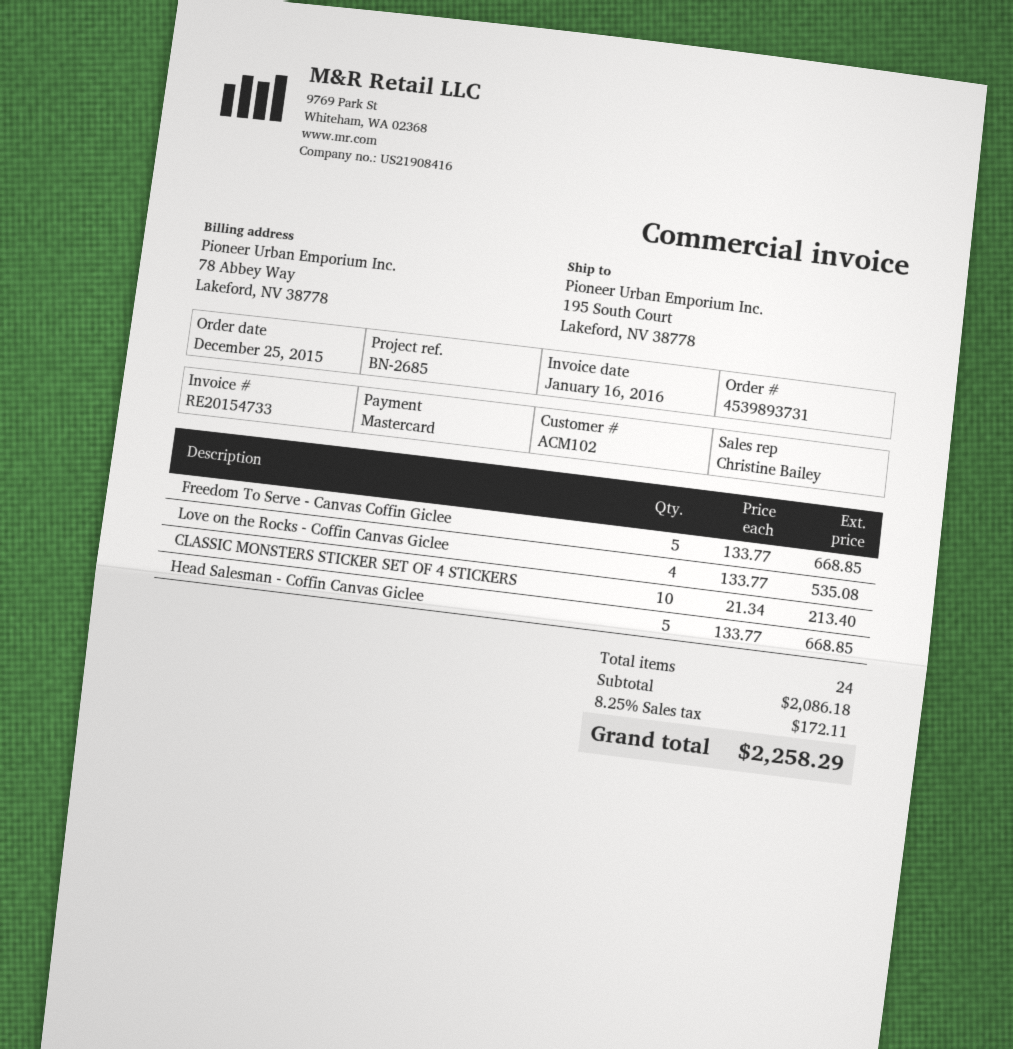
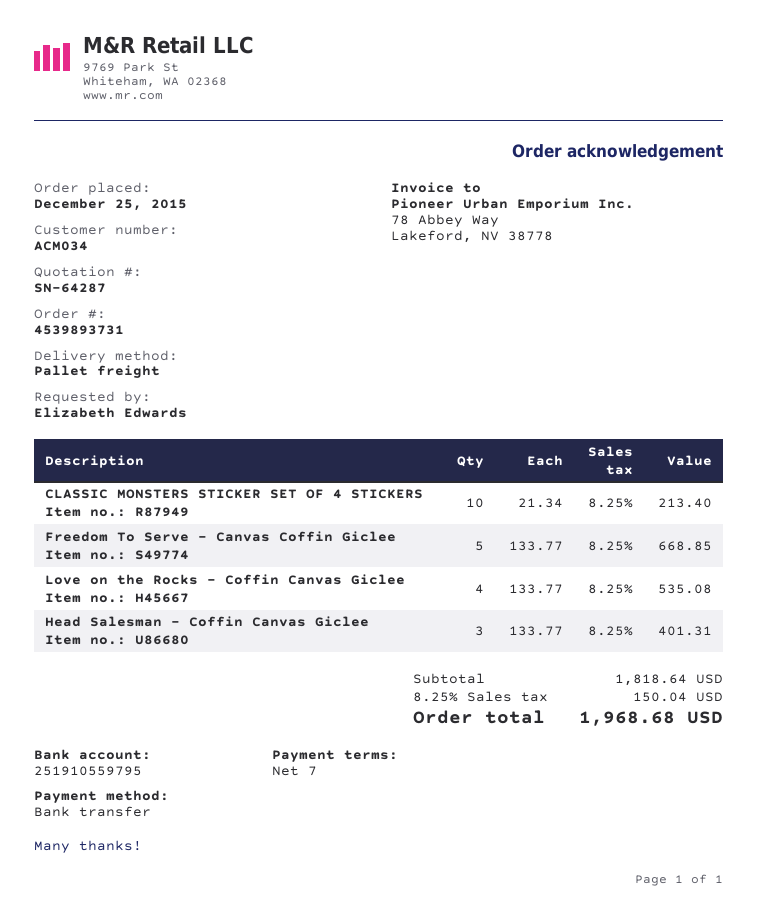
customer number: ACM102 -> ACM034
payment method: Mastercard -> bank transfer
Head Salesman - Coffin Canvas Giclee: 5 x 133.77 = 668.85 -> 3 x 133.77 = 401.31
subtotal: 2086.18 -> 1818.64
tax: 8.25% = 172.11 -> 8.25% = 150.04
total: 2258.29 -> 1968.68

